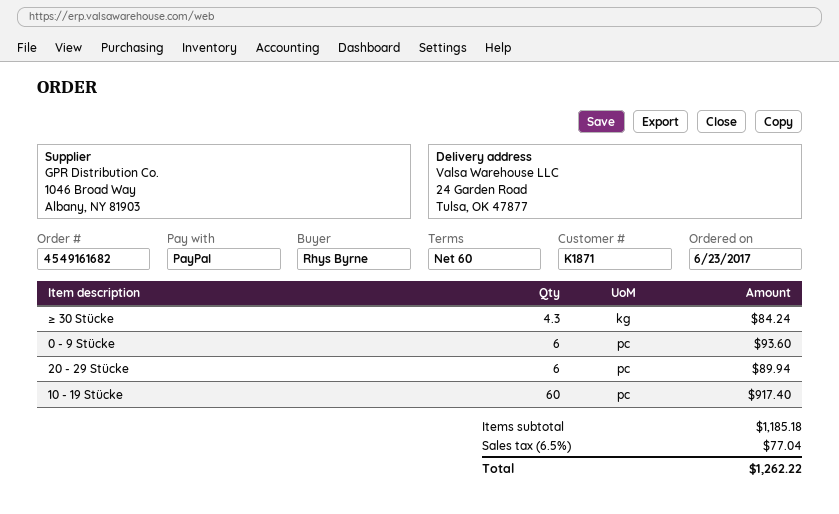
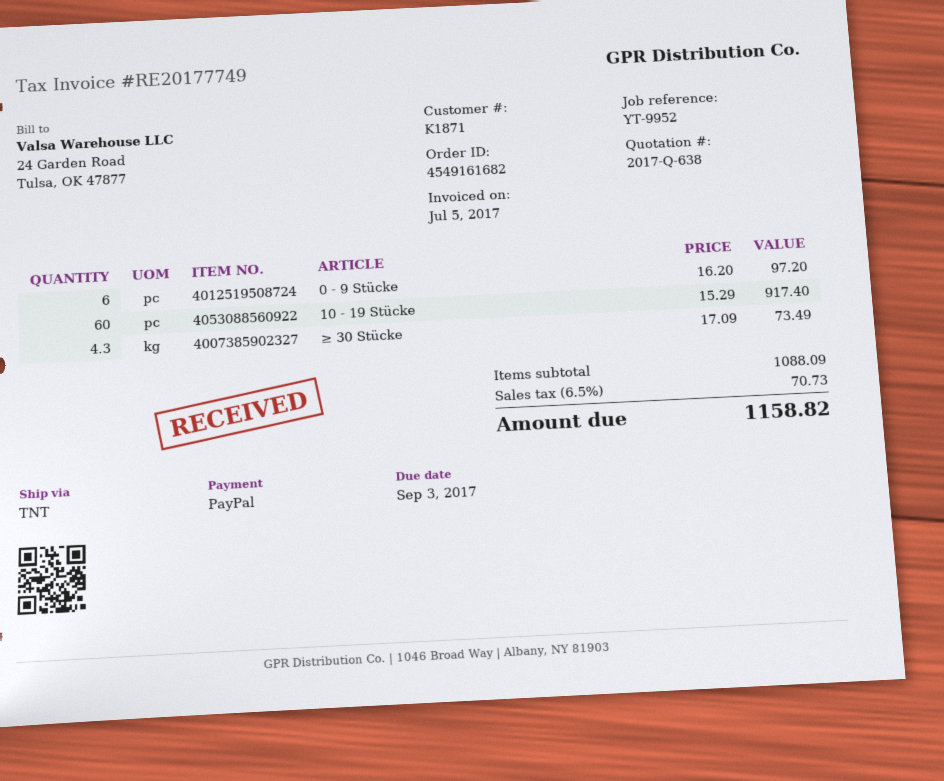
≥ 30 Stücke: 4.3 for 84.24 -> 4.3 for 73.49
0 - 9 Stücke: 6 for 93.60 -> 6 for 97.20
20 - 29 Stücke: 6 for 89.94 -> none
subtotal: 1185.18 -> 1088.09
tax: 6.5% = 77.04 -> 6.5% = 70.73
total: 1262.22 -> 1158.82

